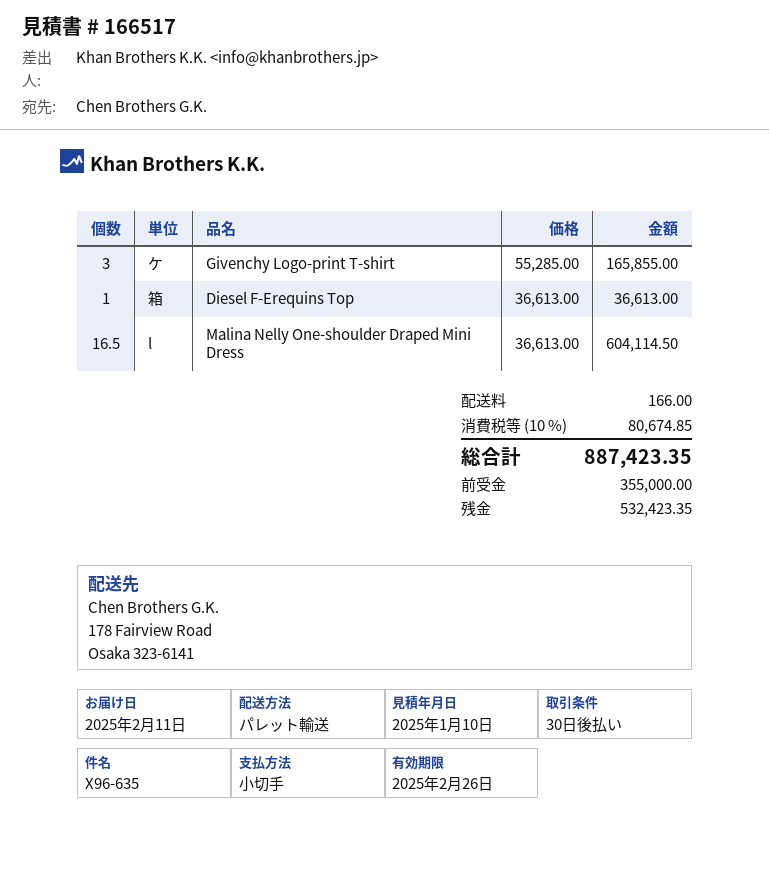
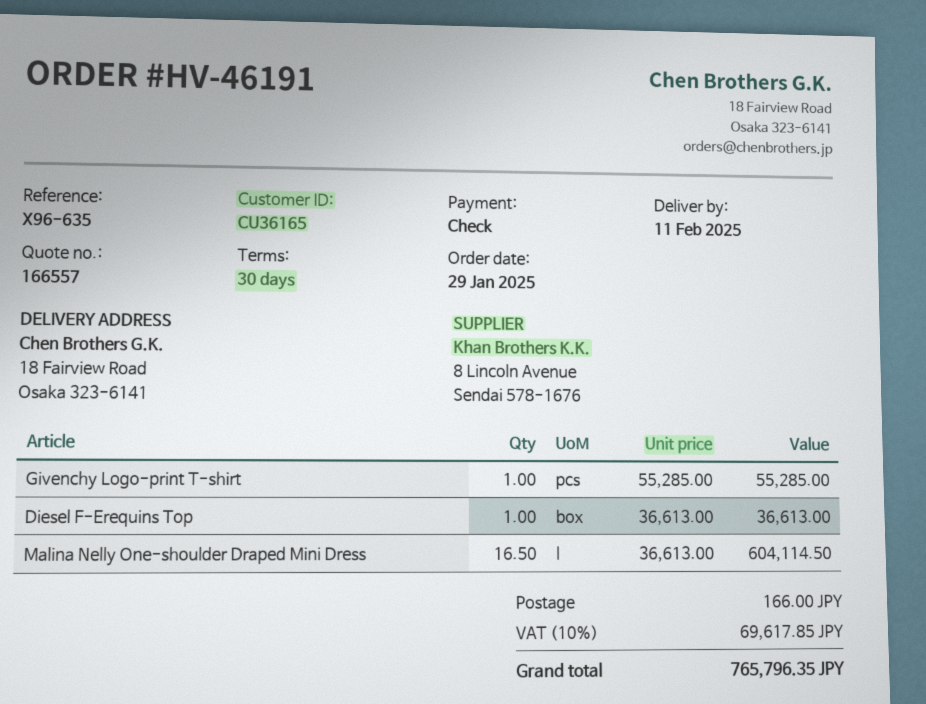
quote number: 166517 -> 166557
ship to: 178 Fairview Road, Osaka 323-6141 -> 18 Fairview Road, Osaka 323-6141
Givenchy Logo-print T-shirt: 3 x 55285.00 = 165855.00 -> 1 x 55285.00 = 55285.00
tax: 10% = 80674.85 -> 10% = 69617.85
total: 887423.35 -> 765796.35

